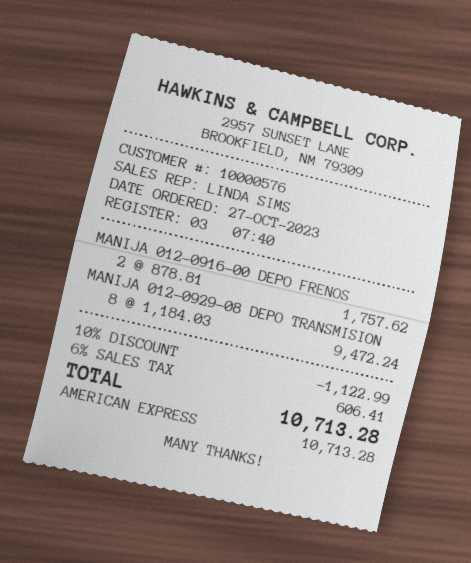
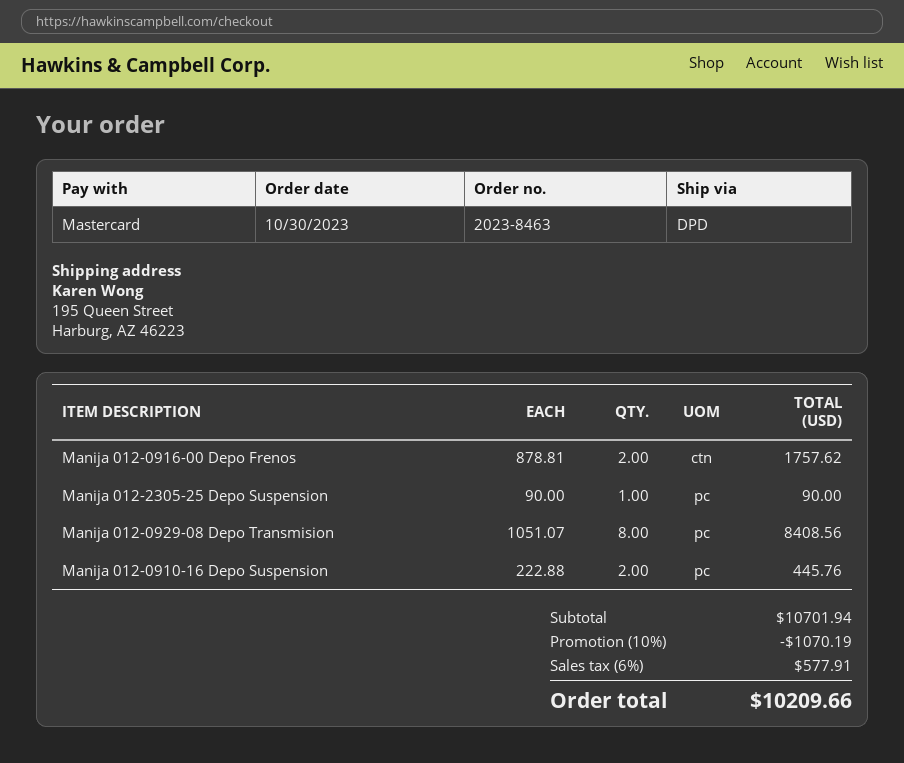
order date: 2023-10-27 -> 2023-10-30
payment method: American Express -> Mastercard
MANIJA 012-0929-08 DEPO TRANSMISION: 8 x 1184.03 = 9472.24 -> 8 x 1051.07 = 8408.56
Manija 012-2305-25 Depo Suspension: none -> 1 x 90.00 = 90.00
Manija 012-0910-16 Depo Suspension: none -> 2 x 222.88 = 445.76
discount: 10% = 1122.99 -> 10% = 1070.19
tax: 6% = 606.41 -> 6% = 577.91
total: 10713.28 -> 10209.66

